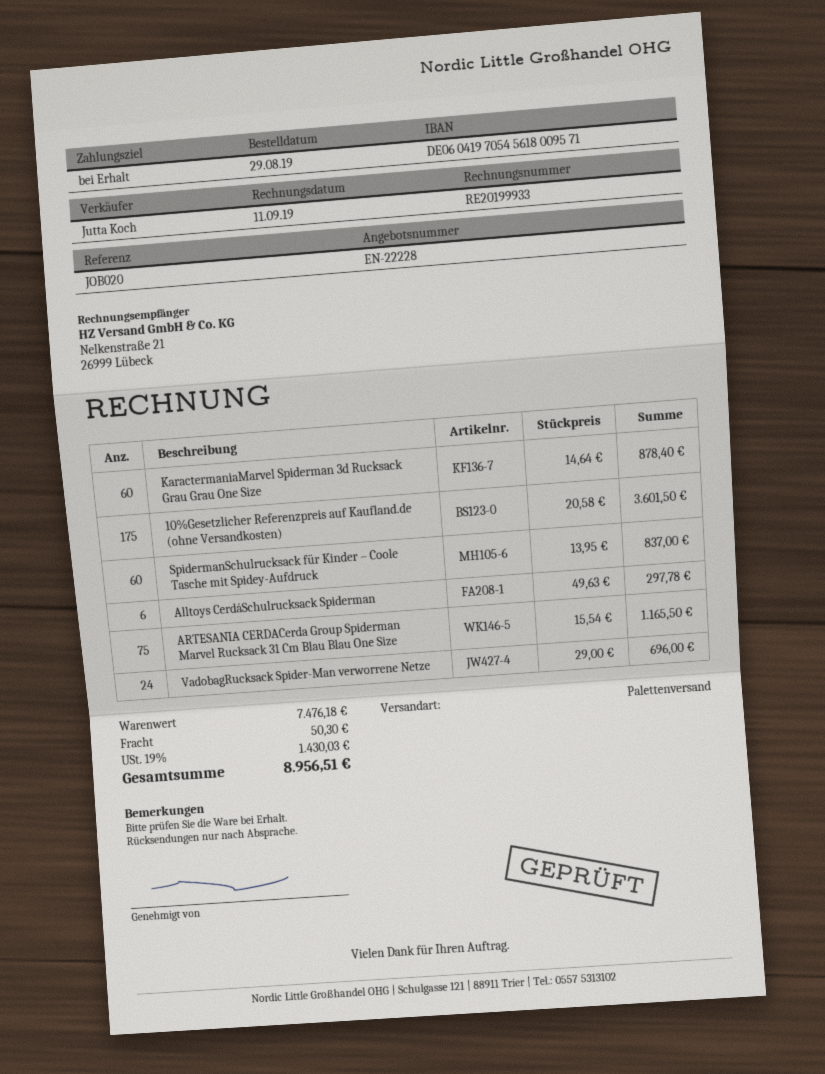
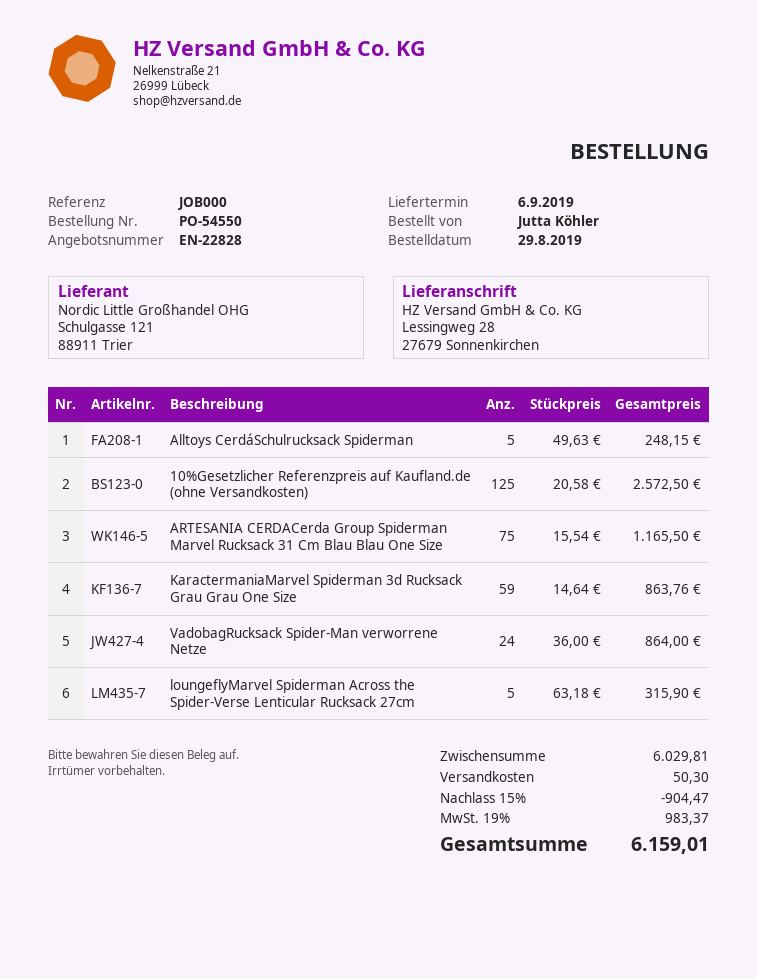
quote number: EN-22228 -> EN-22828
reference: JOB020 -> JOB000
KaractermaniaMarvel Spiderman 3d Rucksack Grau Grau One Size: 60 x 14.64 = 878.40 -> 59 x 14.64 = 863.76
10%Gesetzlicher Referenzpreis auf Kaufland.de (ohne Versandkosten): 175 x 20.58 = 3601.50 -> 125 x 20.58 = 2572.50
SpidermanSchulrucksack für Kinder – Coole Tasche mit Spidey-Aufdruck: 60 x 13.95 = 837.00 -> none
Alltoys CerdáSchulrucksack Spiderman: 6 x 49.63 = 297.78 -> 5 x 49.63 = 248.15
VadobagRucksack Spider-Man verworrene Netze: 24 x 29.00 = 696.00 -> 24 x 36.00 = 864.00
loungeflyMarvel Spiderman Across the Spider-Verse Lenticular Rucksack 27cm: none -> 5 x 63.18 = 315.90
subtotal: 7476.18 -> 6029.81
discount: none -> 15% = 904.47
tax: 19% = 1430.03 -> 19% = 983.37
total: 8956.51 -> 6159.01

